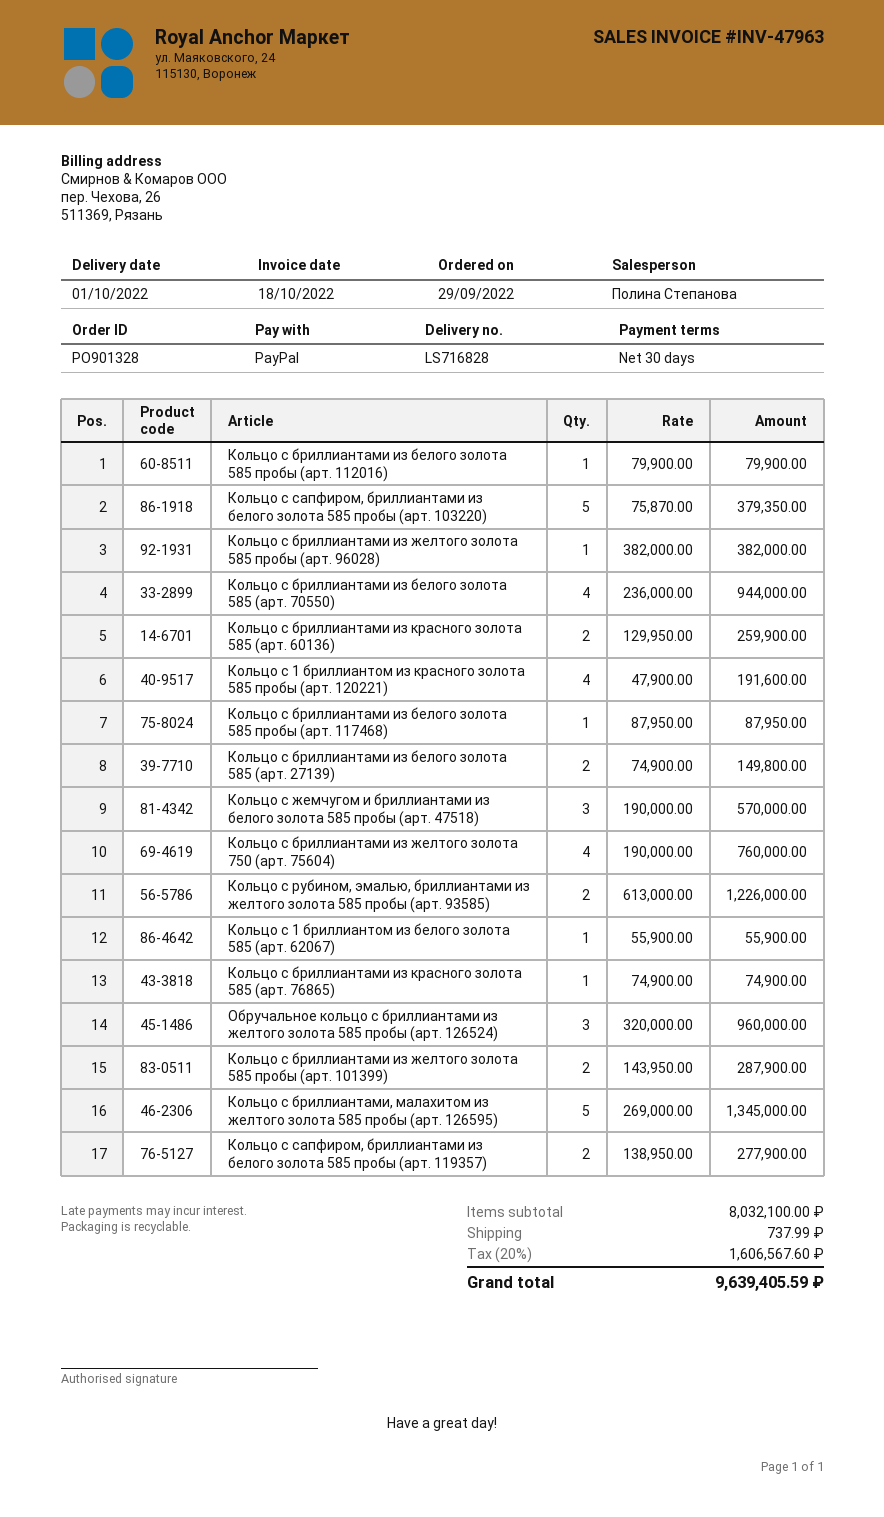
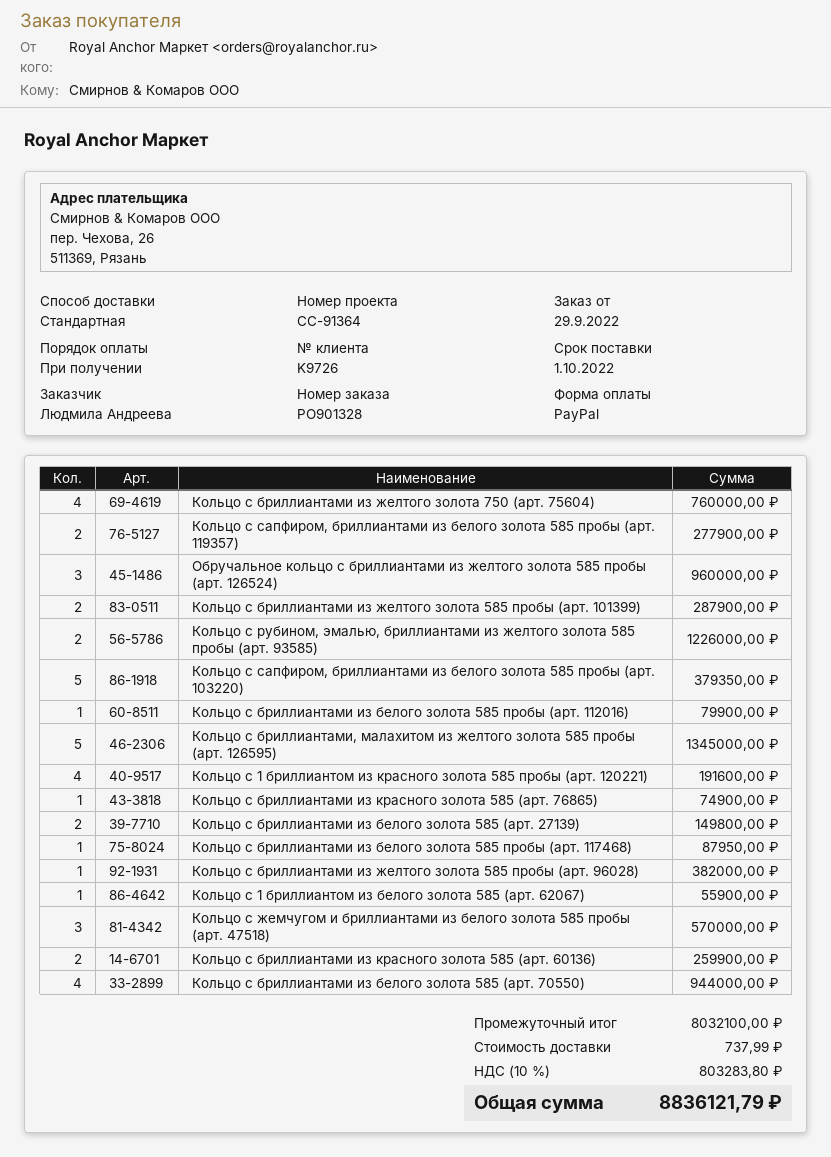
payment terms: 30 days -> on receipt
tax: 20% = 1606567.60 -> 10% = 803283.80
total: 9639405.59 -> 8836121.79

